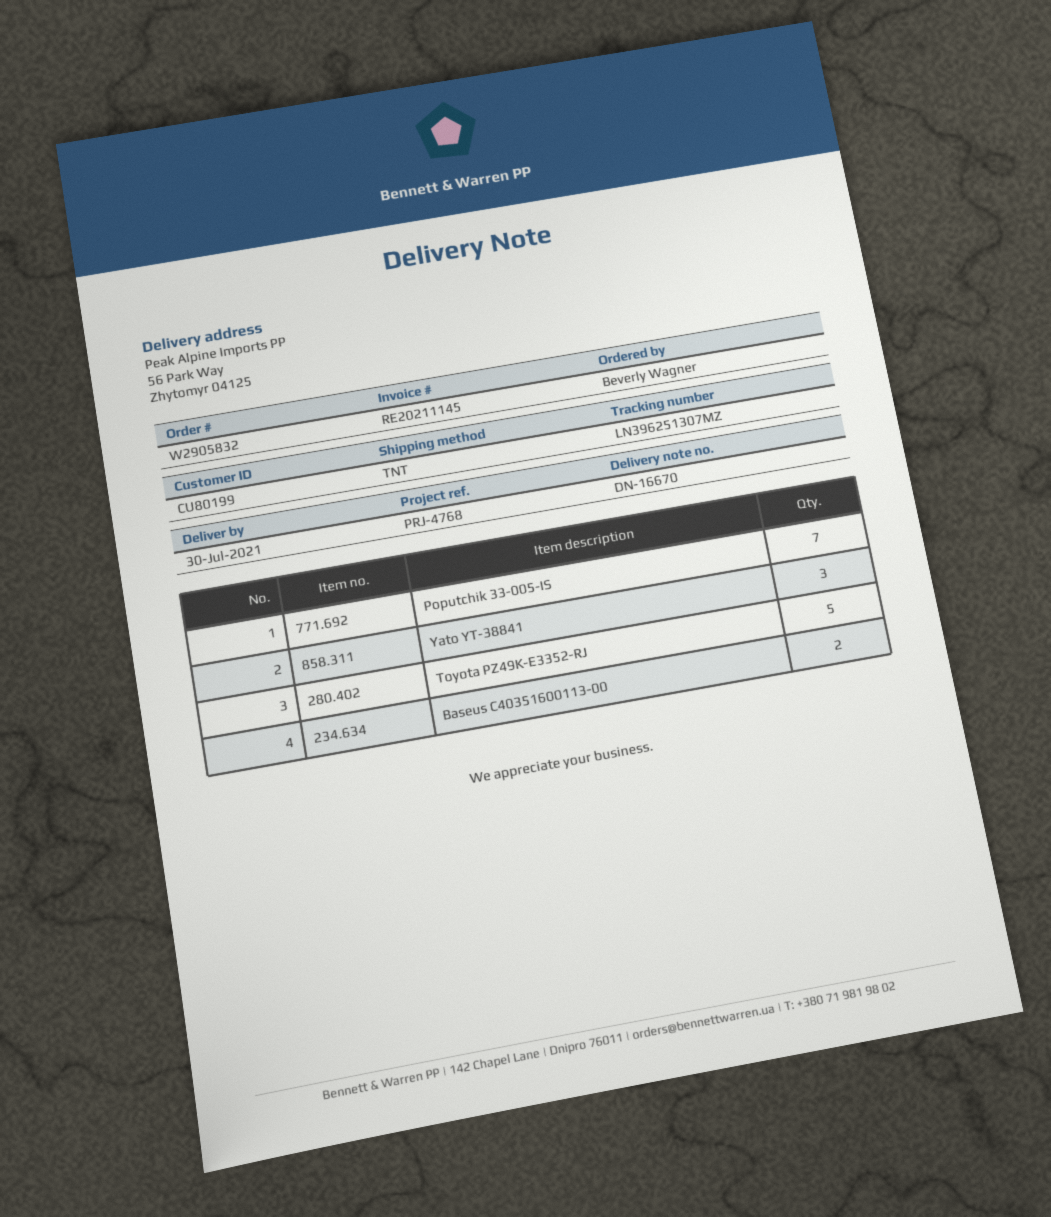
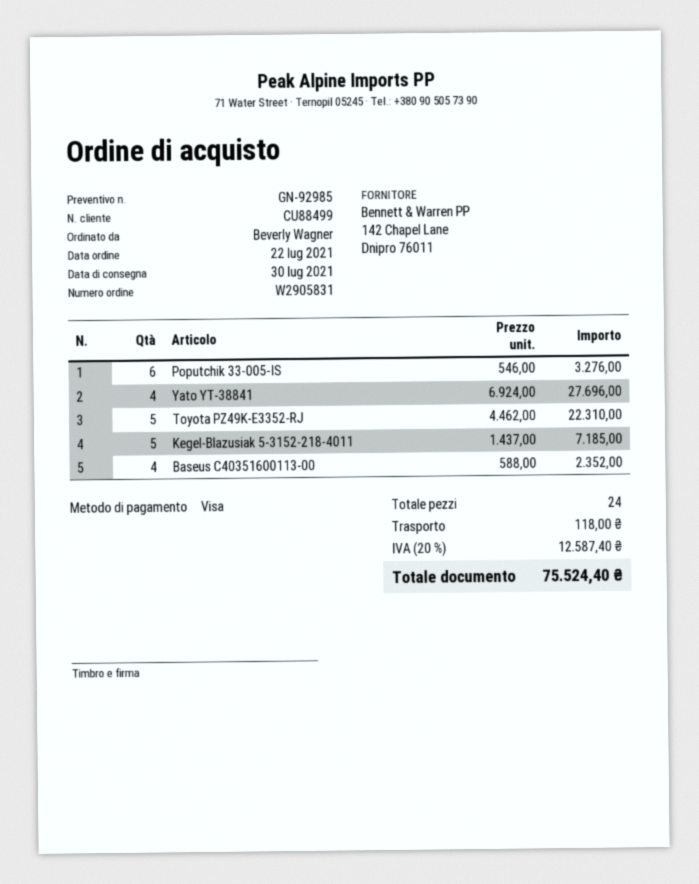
order number: W2905832 -> W2905831
customer number: CU80199 -> CU88499
Poputchik 33-005-IS: 7 -> 6
Yato YT-38841: 3 -> 4
Baseus C40351600113-00: 2 -> 4
Kegel-Blazusiak 5-3152-218-4011: none -> 5

